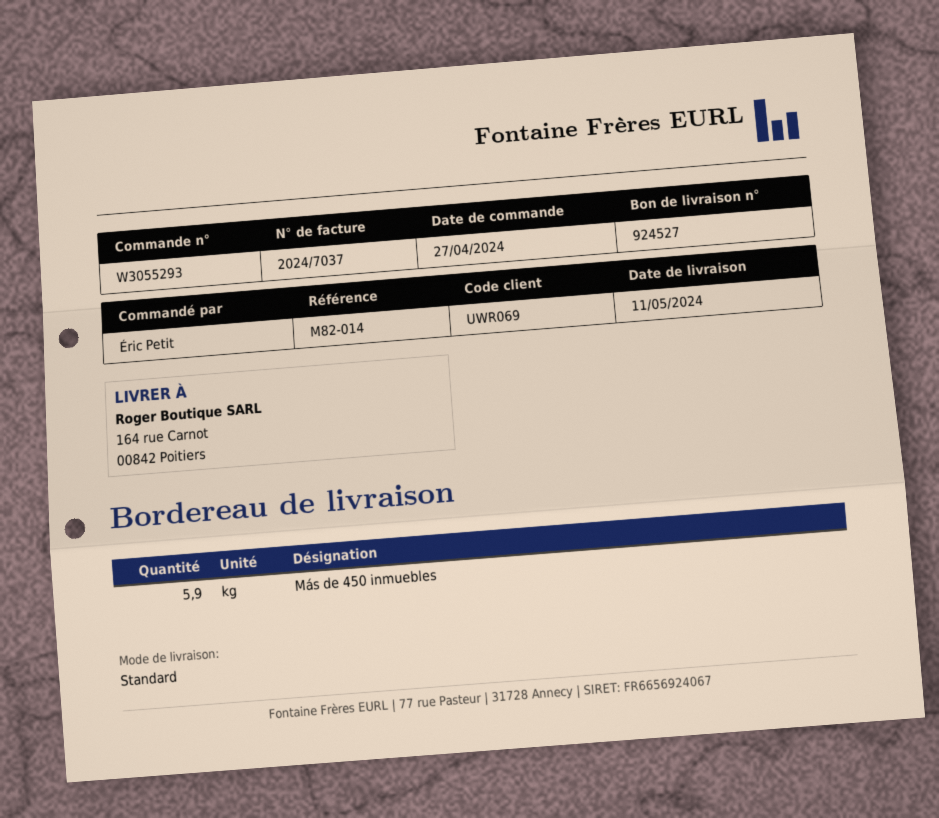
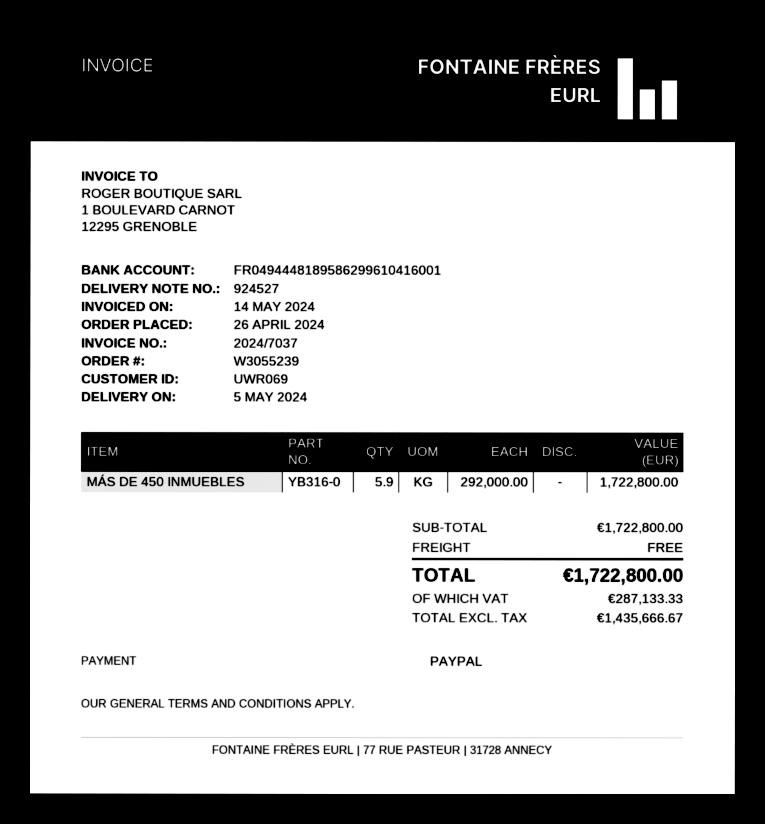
order number: W3055293 -> W3055239
order date: 2024-04-27 -> 2024-04-26
delivery date: 2024-05-11 -> 2024-05-05

